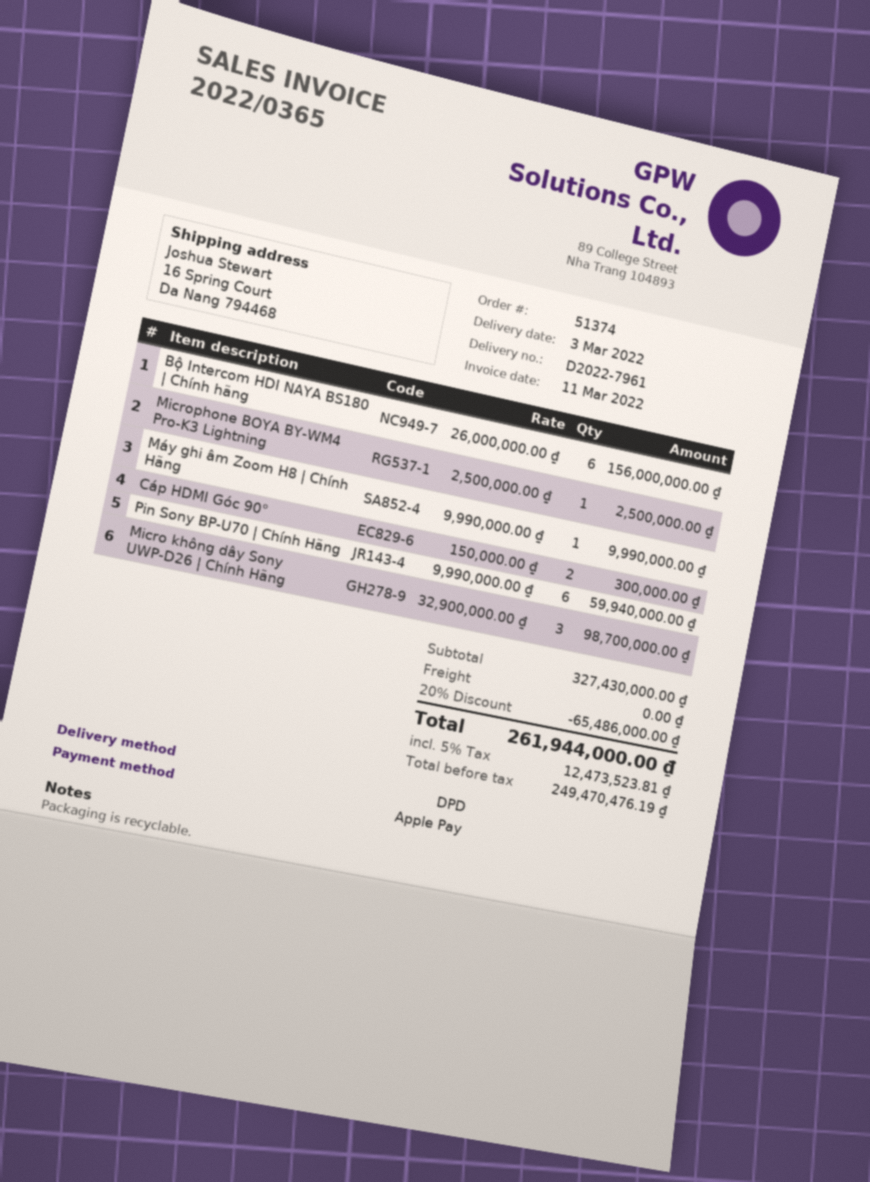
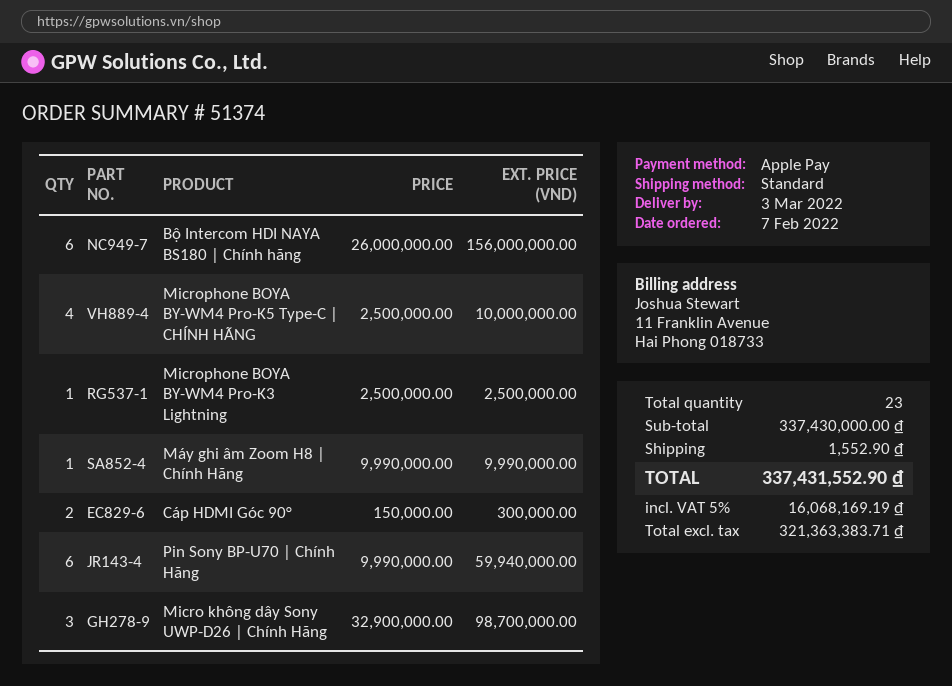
shipping method: DPD -> standard
Microphone BOYA BY-WM4 Pro-K5 Type-C | CHÍNH HÃNG: none -> 4 x 2500000.00 = 10000000.00
subtotal: 327430000.00 -> 337430000.00
discount: 20% = 65486000.00 -> none
shipping: 0.00 -> 1552.90
net: 249470476.19 -> 321363383.71
tax: 5% = 12473523.81 -> 5% = 16068169.19
total: 261944000.00 -> 337431552.90

